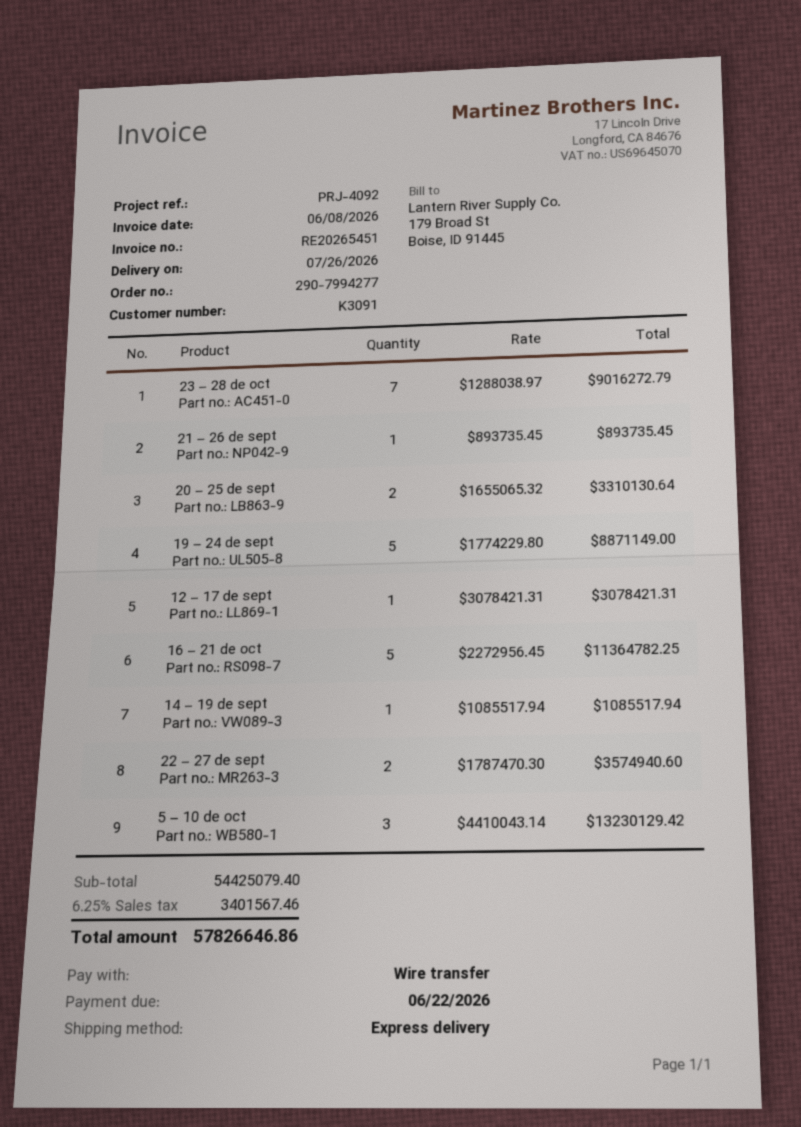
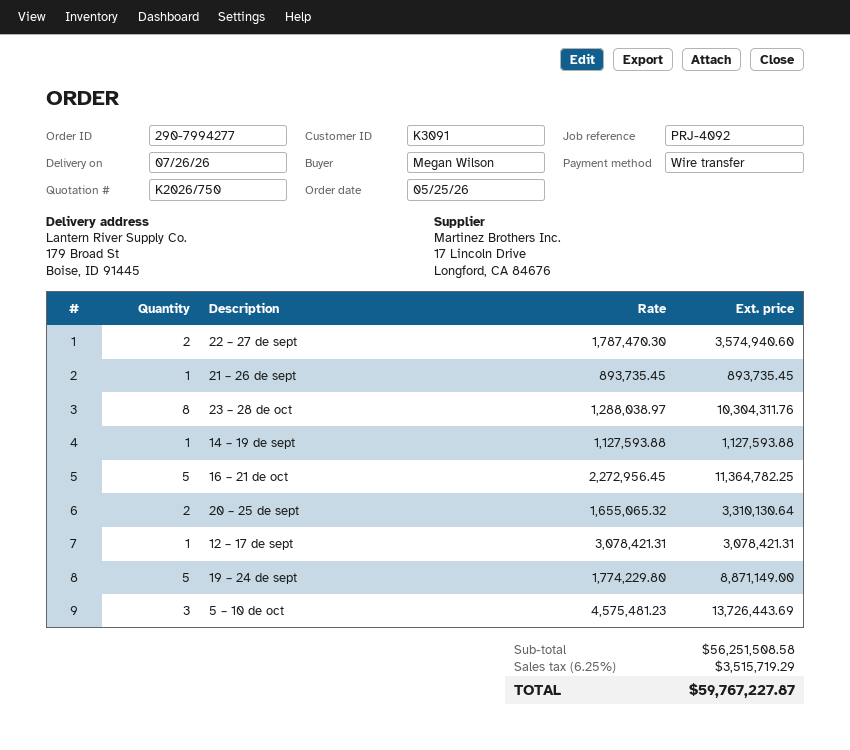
23 – 28 de oct: 7 x 1288038.97 = 9016272.79 -> 8 x 1288038.97 = 10304311.76
14 – 19 de sept: 1 x 1085517.94 = 1085517.94 -> 1 x 1127593.88 = 1127593.88
5 – 10 de oct: 3 x 4410043.14 = 13230129.42 -> 3 x 4575481.23 = 13726443.69
subtotal: 54425079.40 -> 56251508.58
tax: 6.25% = 3401567.46 -> 6.25% = 3515719.29
total: 57826646.86 -> 59767227.87

